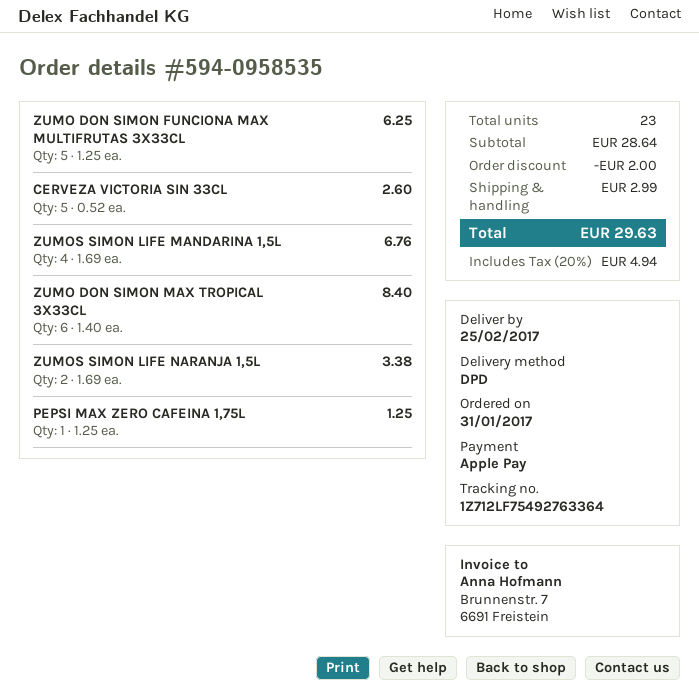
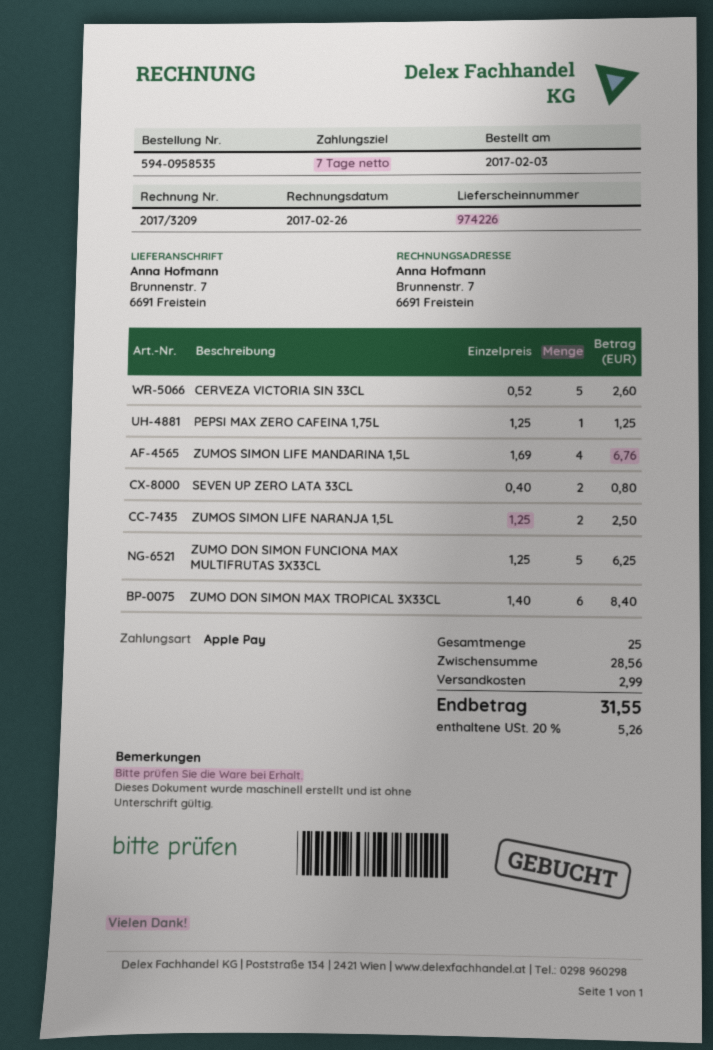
order date: 2017-01-31 -> 2017-02-03
ZUMOS SIMON LIFE NARANJA 1,5L: 2 x 1.69 = 3.38 -> 2 x 1.25 = 2.50
SEVEN UP ZERO LATA 33CL: none -> 2 x 0.40 = 0.80
total quantity: 23 -> 25
subtotal: 28.64 -> 28.56
discount: 2.00 -> none
tax: 20% = 4.94 -> 20% = 5.26
total: 29.63 -> 31.55

